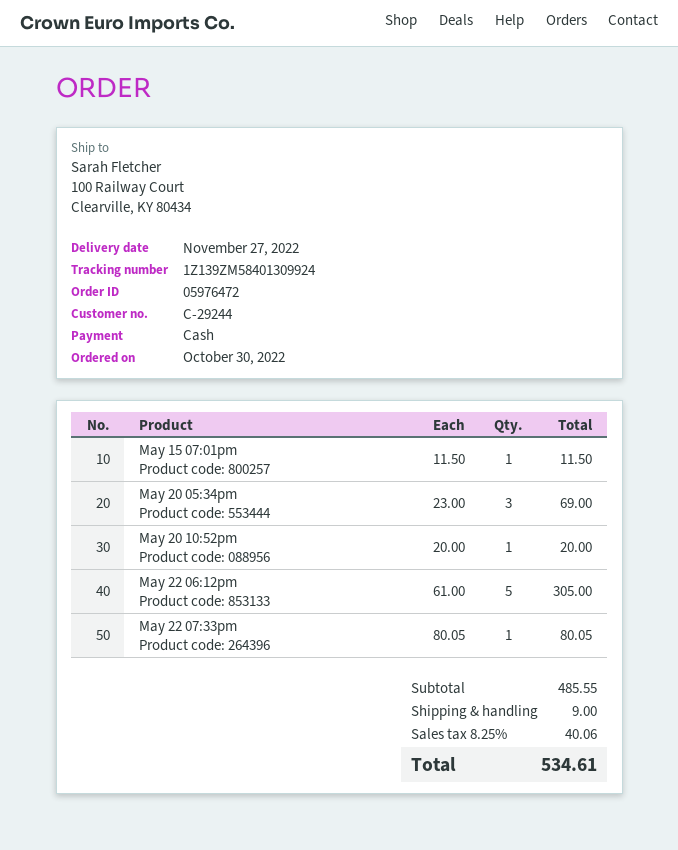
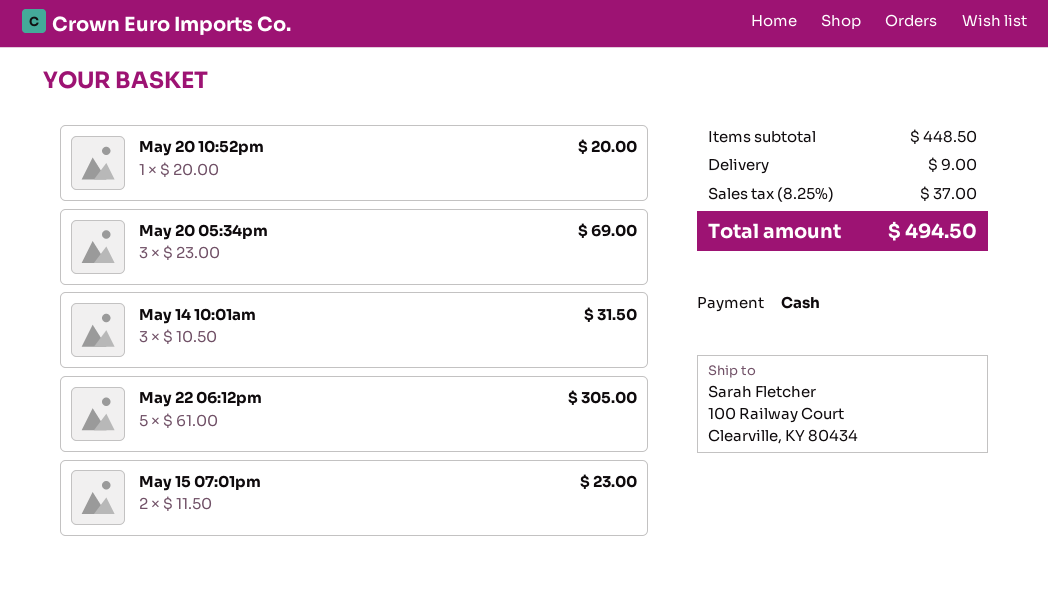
May 15 07:01pm: 1 x 11.50 = 11.50 -> 2 x 11.50 = 23.00
May 22 07:33pm: 1 x 80.05 = 80.05 -> none
May 14 10:01am: none -> 3 x 10.50 = 31.50
subtotal: 485.55 -> 448.50
tax: 8.25% = 40.06 -> 8.25% = 37.00
total: 534.61 -> 494.50

